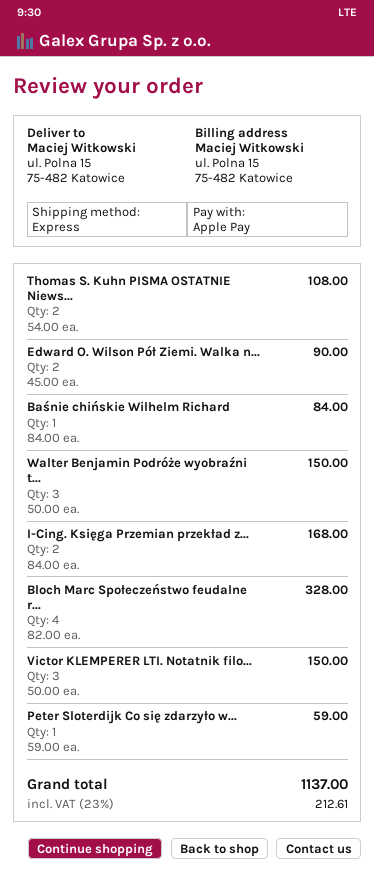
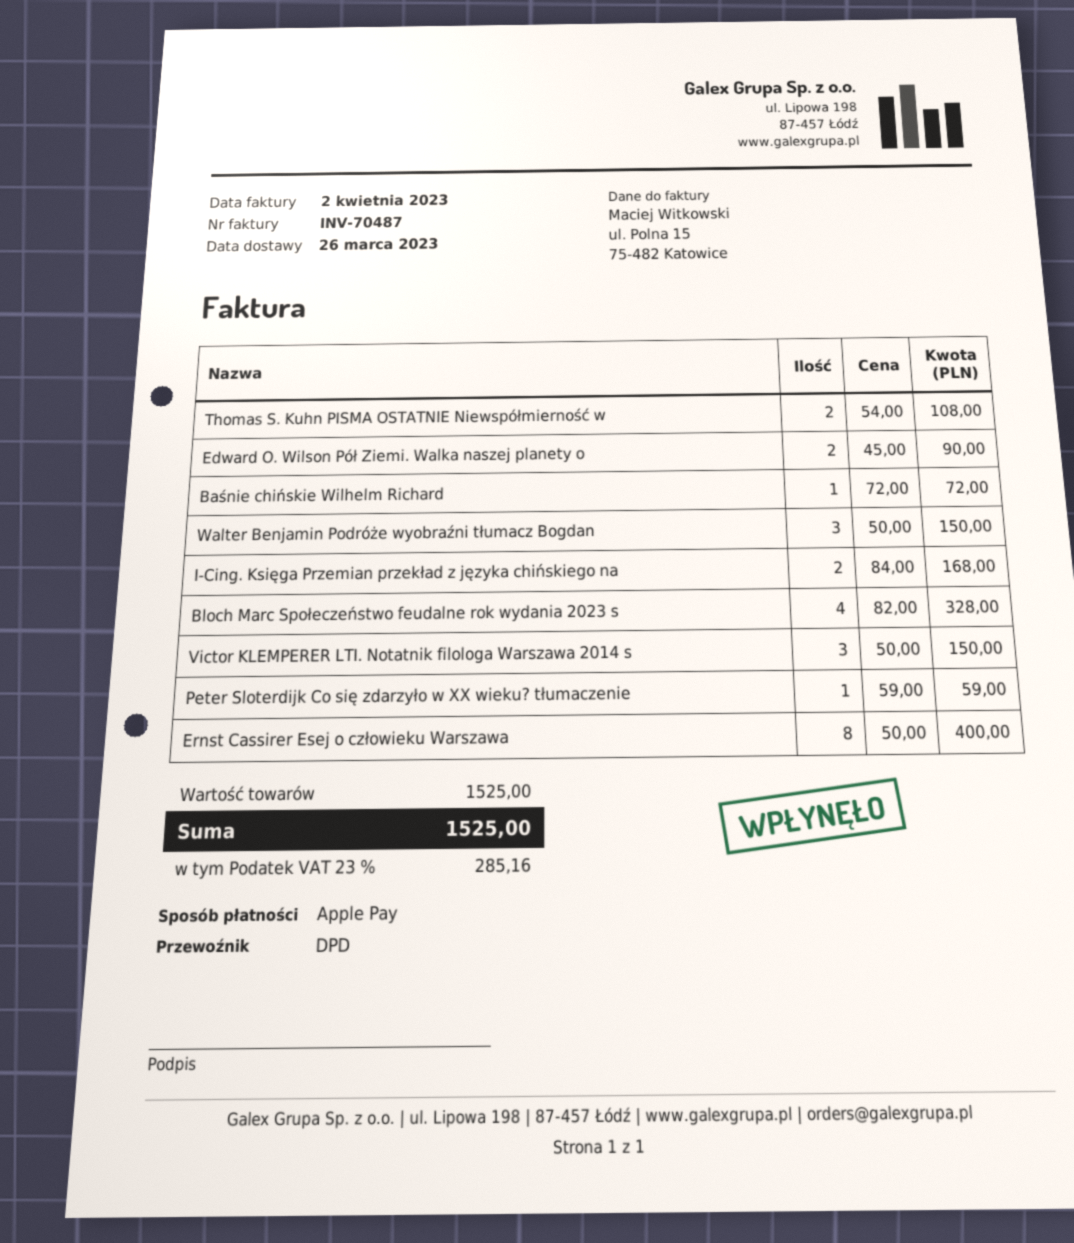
shipping method: express -> DPD
Baśnie chińskie Wilhelm Richard: 1 x 84.00 = 84.00 -> 1 x 72.00 = 72.00
Ernst Cassirer Esej o człowieku Warszawa: none -> 8 x 50.00 = 400.00
tax: 23% = 212.61 -> 23% = 285.16
total: 1137.00 -> 1525.00

